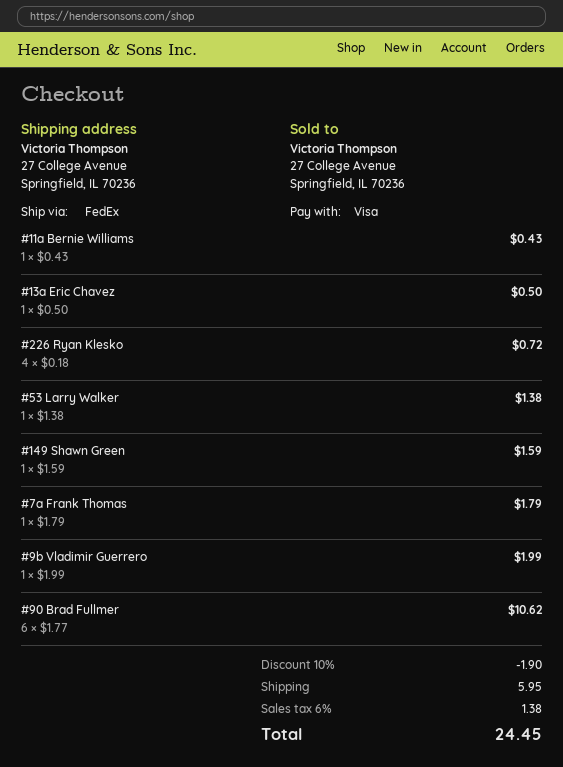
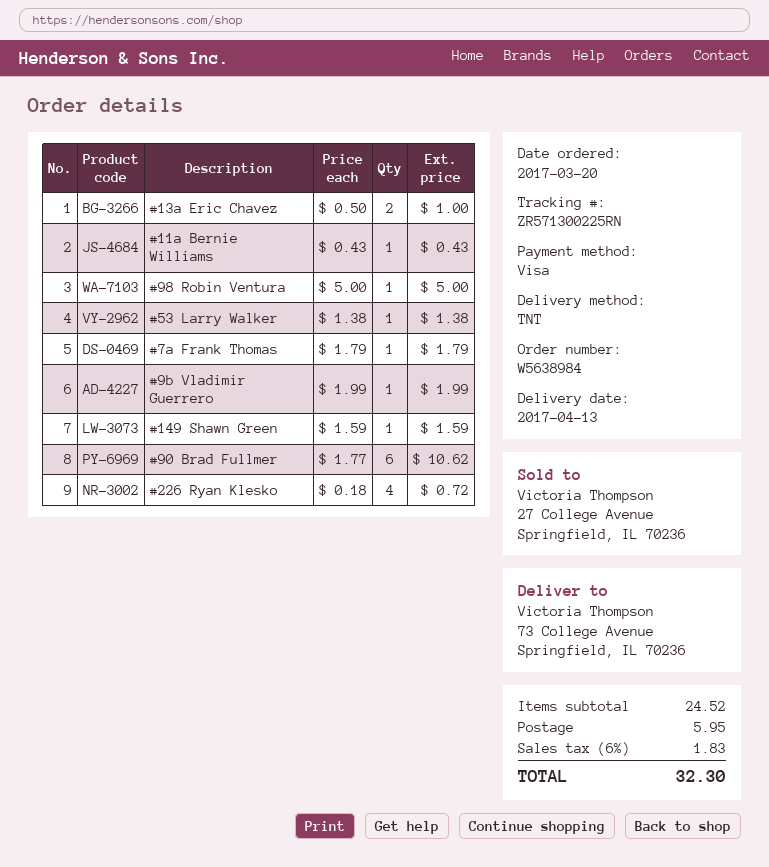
shipping method: FedEx -> TNT
ship to: 27 College Avenue, Springfield, IL 70236 -> 73 College Avenue, Springfield, IL 70236
#13a Eric Chavez: 1 x 0.50 = 0.50 -> 2 x 0.50 = 1.00
#98 Robin Ventura: none -> 1 x 5.00 = 5.00
discount: 10% = 1.90 -> none
tax: 6% = 1.38 -> 6% = 1.83
total: 24.45 -> 32.30

